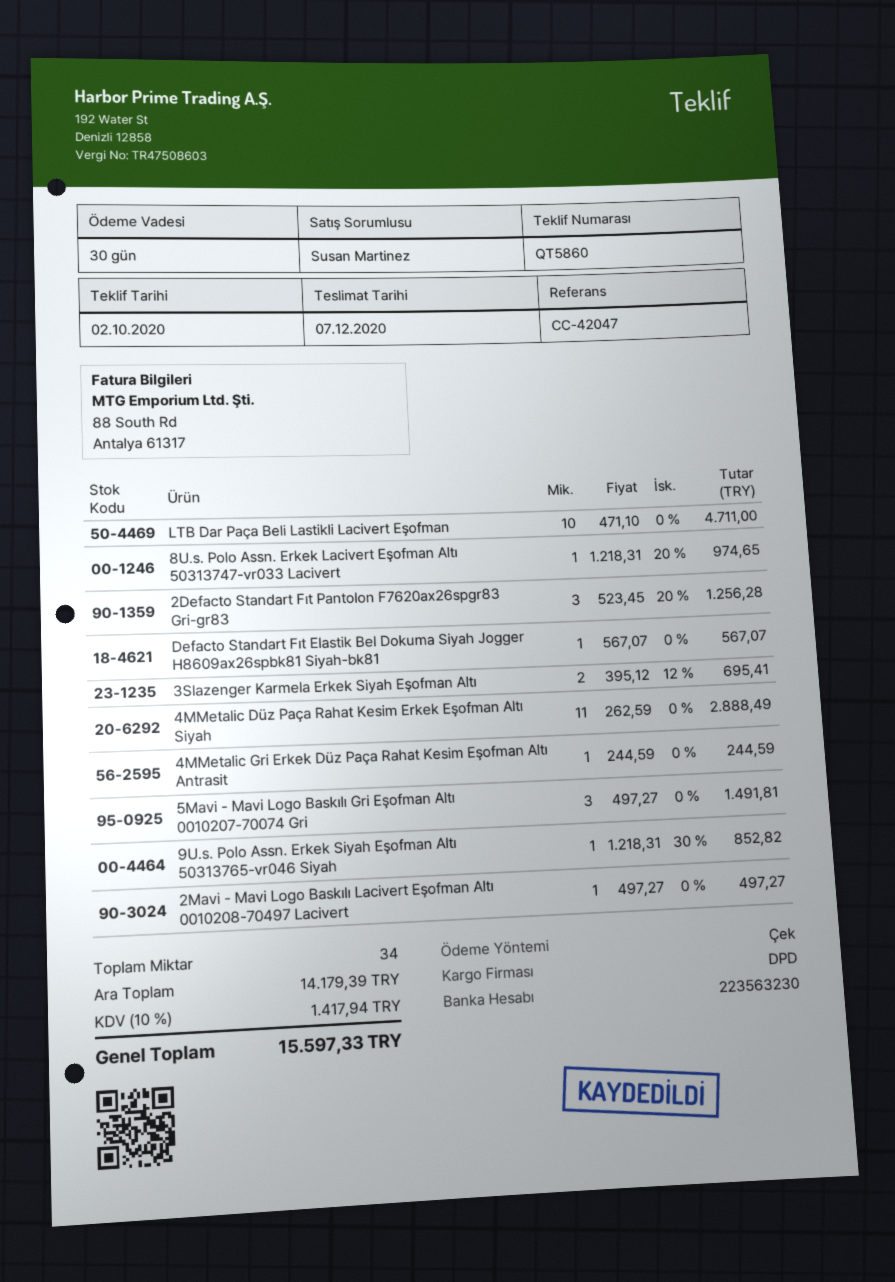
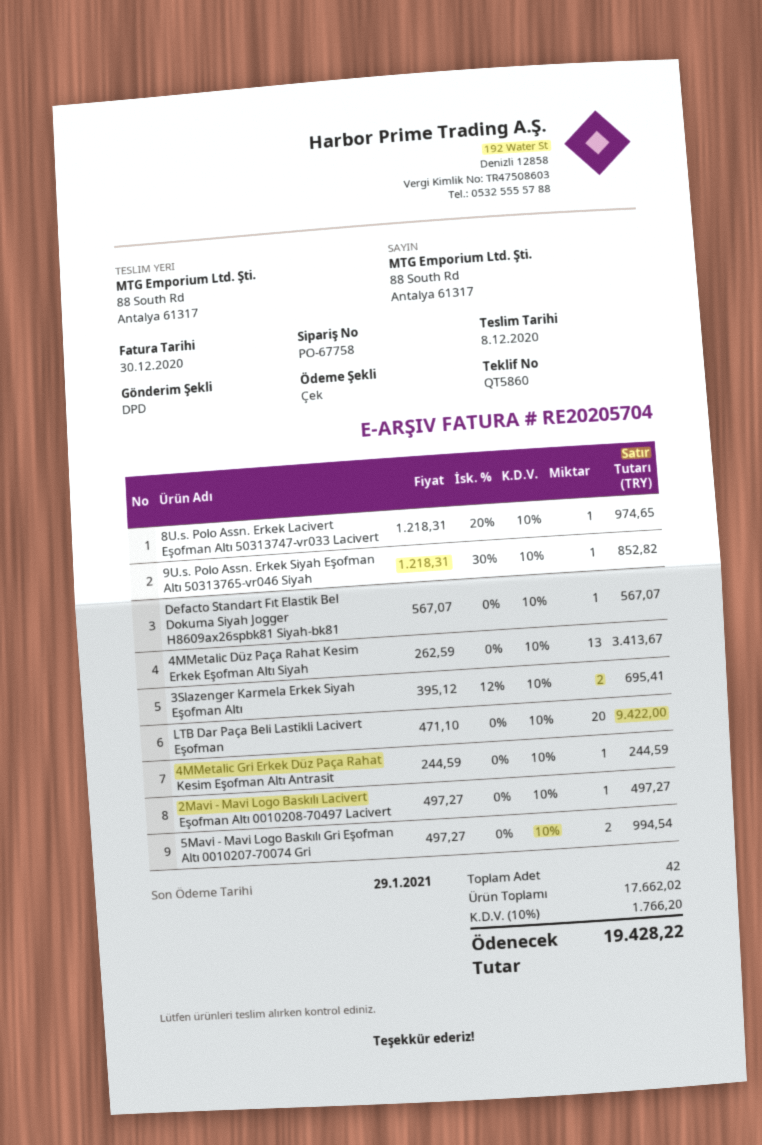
delivery date: 2020-12-07 -> 2020-12-08
LTB Dar Paça Beli Lastikli Lacivert Eşofman: 10 x 471.10 = 4711.00 -> 20 x 471.10 = 9422.00
2Defacto Standart Fıt Pantolon F7620ax26spgr83 Gri-gr83: 3 x 523.45 - 20% = 1256.28 -> none
4MMetalic Düz Paça Rahat Kesim Erkek Eşofman Altı Siyah: 11 x 262.59 = 2888.49 -> 13 x 262.59 = 3413.67
5Mavi - Mavi Logo Baskılı Gri Eşofman Altı 0010207-70074 Gri: 3 x 497.27 = 1491.81 -> 2 x 497.27 = 994.54
total quantity: 34 -> 42
subtotal: 14179.39 -> 17662.02
tax: 10% = 1417.94 -> 10% = 1766.20
total: 15597.33 -> 19428.22

